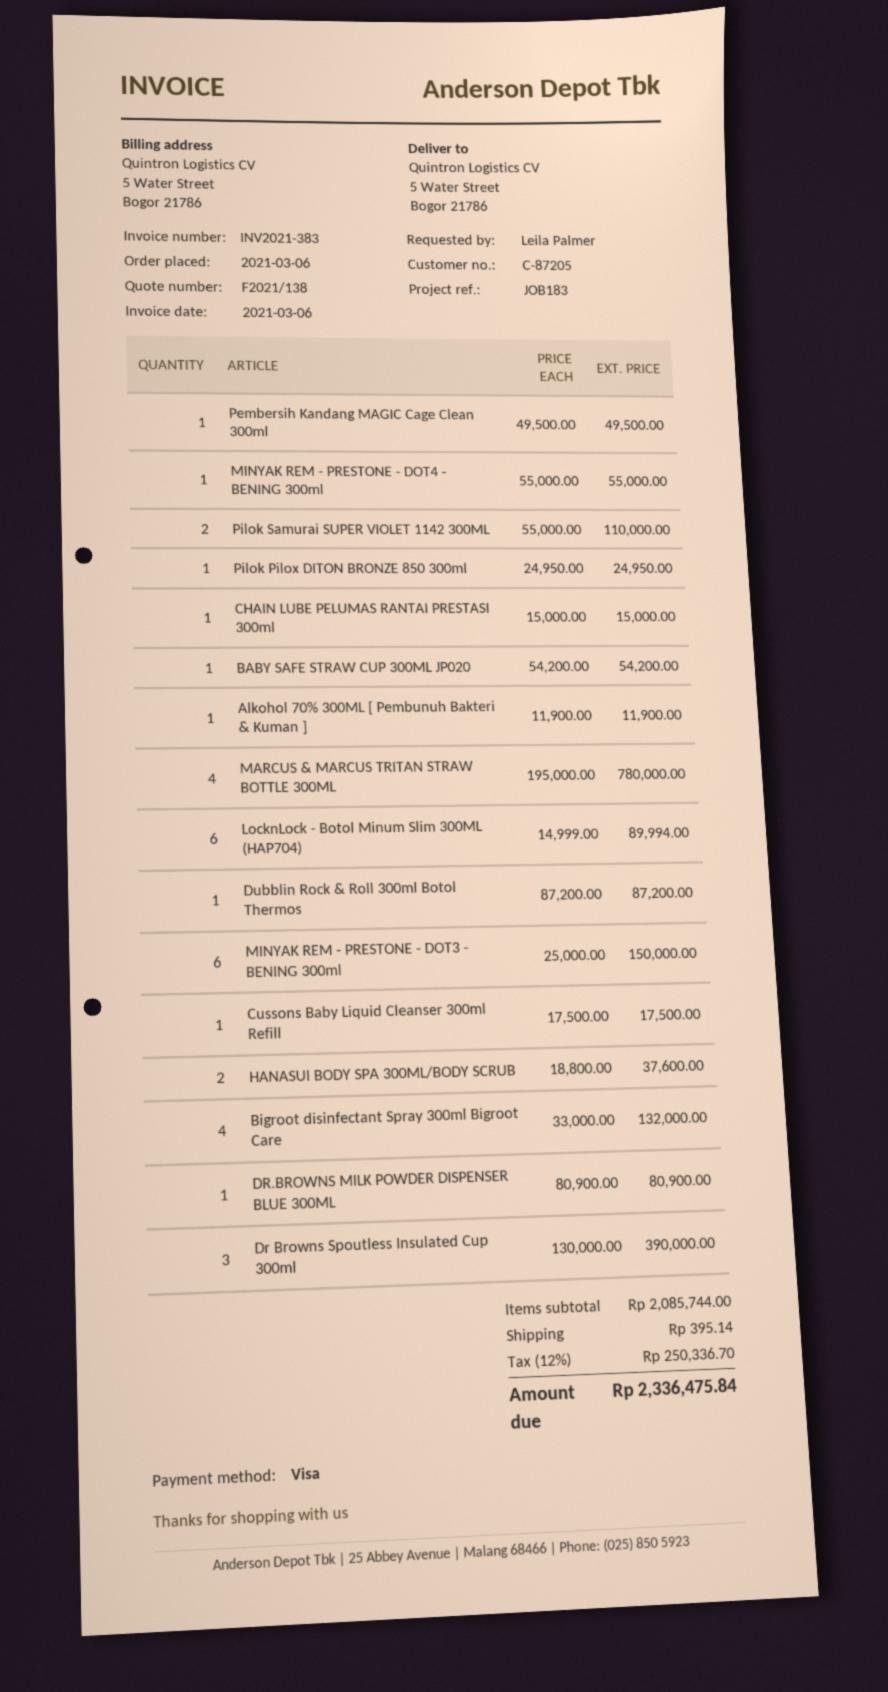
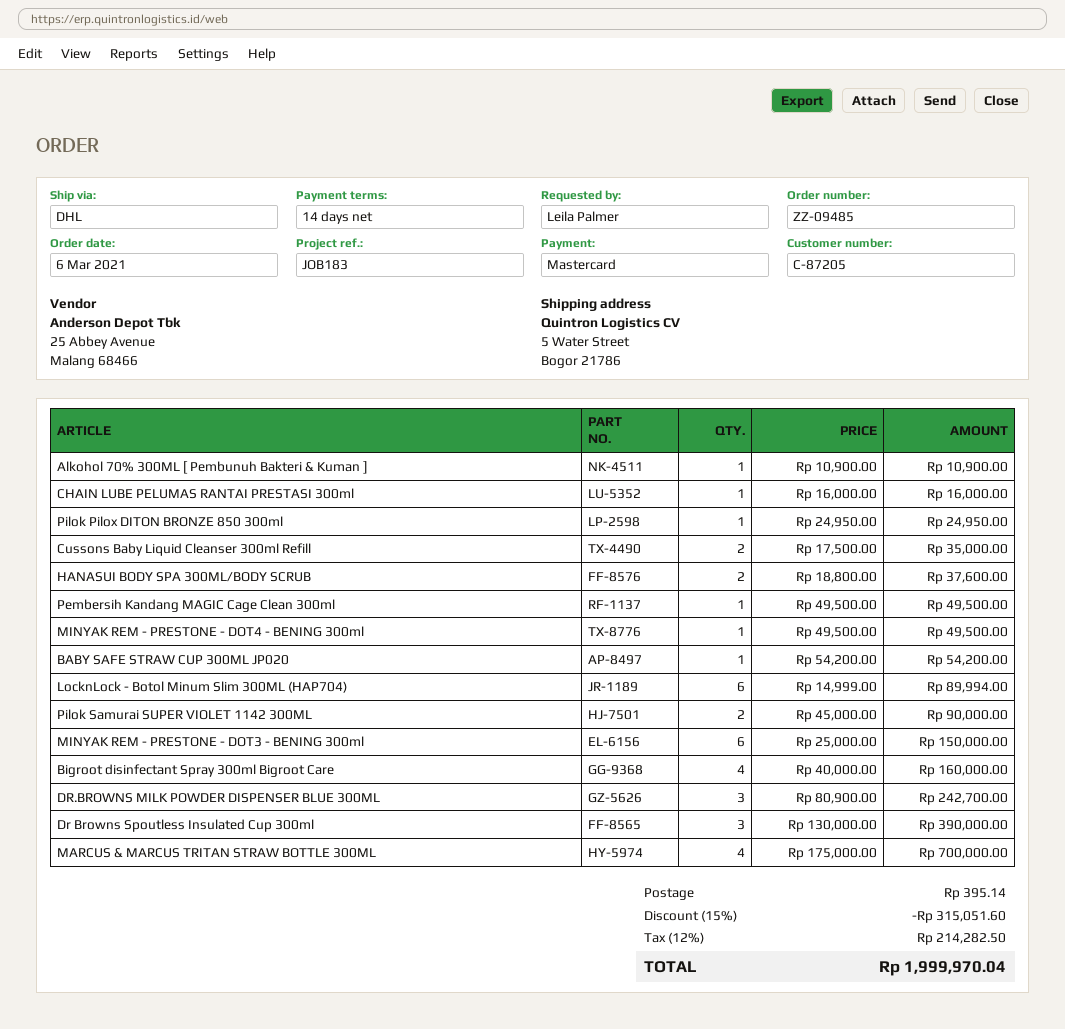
payment method: Visa -> Mastercard
MINYAK REM - PRESTONE - DOT4 - BENING 300ml: 1 x 55000.00 = 55000.00 -> 1 x 49500.00 = 49500.00
Pilok Samurai SUPER VIOLET 1142 300ML: 2 x 55000.00 = 110000.00 -> 2 x 45000.00 = 90000.00
CHAIN LUBE PELUMAS RANTAI PRESTASI 300ml: 1 x 15000.00 = 15000.00 -> 1 x 16000.00 = 16000.00
Alkohol 70% 300ML [ Pembunuh Bakteri & Kuman ]: 1 x 11900.00 = 11900.00 -> 1 x 10900.00 = 10900.00
MARCUS & MARCUS TRITAN STRAW BOTTLE 300ML: 4 x 195000.00 = 780000.00 -> 4 x 175000.00 = 700000.00
Dubblin Rock & Roll 300ml Botol Thermos: 1 x 87200.00 = 87200.00 -> none
Cussons Baby Liquid Cleanser 300ml Refill: 1 x 17500.00 = 17500.00 -> 2 x 17500.00 = 35000.00
Bigroot disinfectant Spray 300ml Bigroot Care: 4 x 33000.00 = 132000.00 -> 4 x 40000.00 = 160000.00
DR.BROWNS MILK POWDER DISPENSER BLUE 300ML: 1 x 80900.00 = 80900.00 -> 3 x 80900.00 = 242700.00
discount: none -> 15% = 315051.60
tax: 12% = 250336.70 -> 12% = 214282.50
total: 2336475.84 -> 1999970.04

